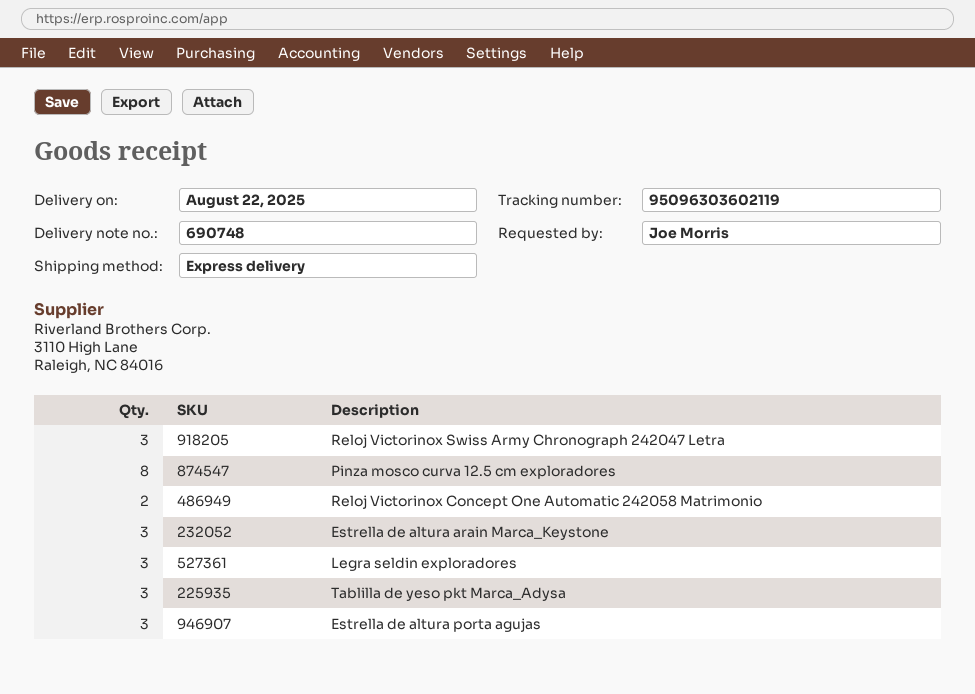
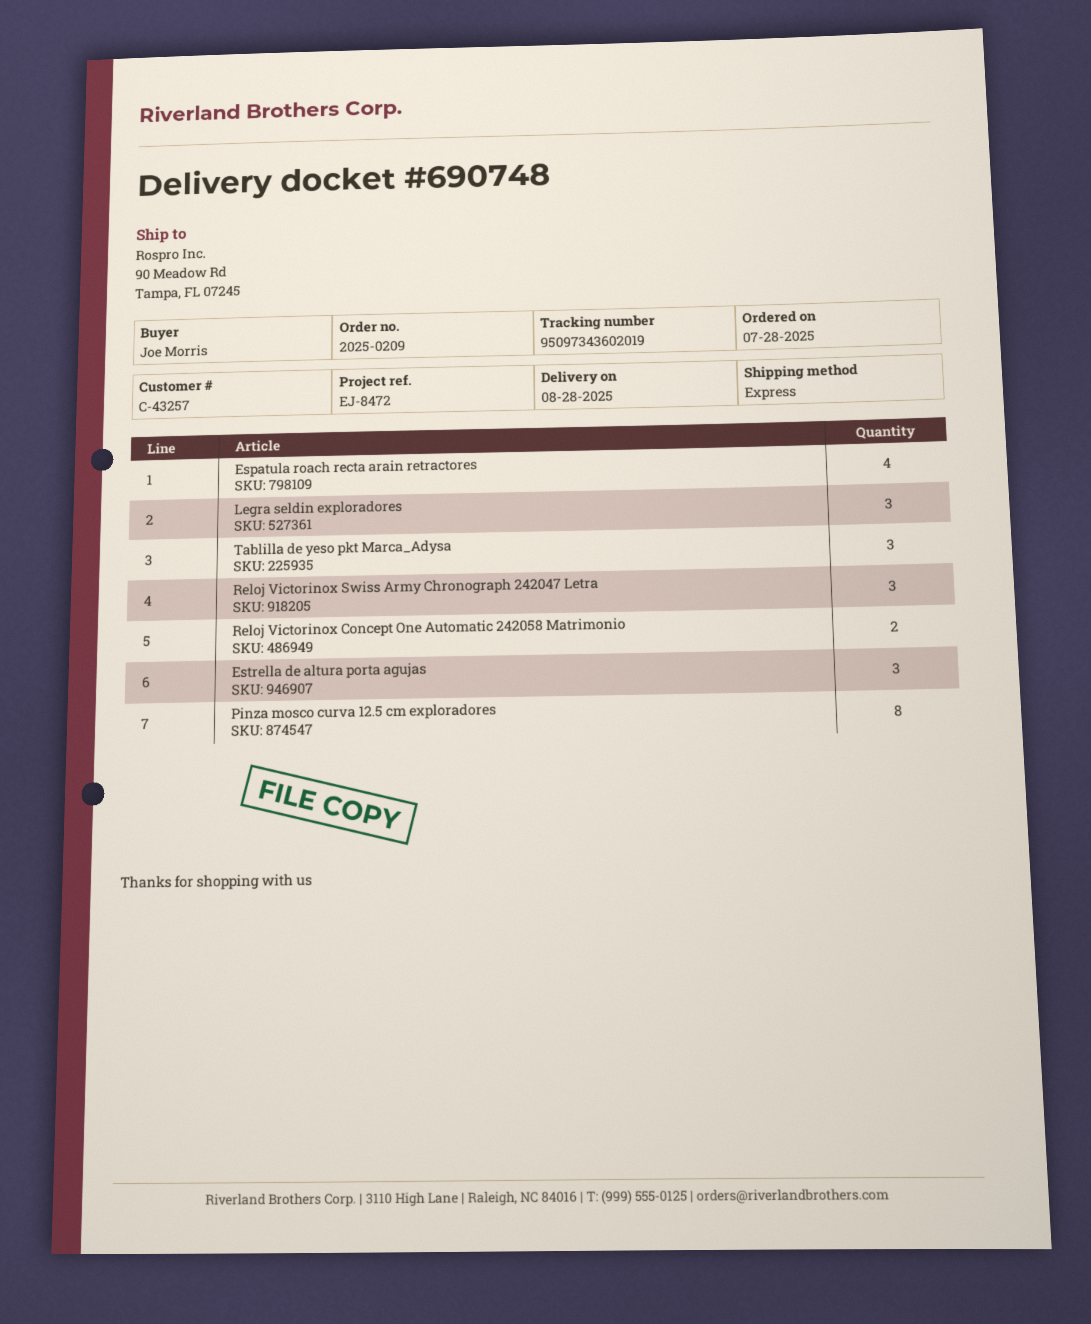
delivery date: 2025-08-22 -> 2025-08-28
tracking number: 95096303602119 -> 95097343602019
Estrella de altura arain Marca_Keystone: 3 -> none
Espatula roach recta arain retractores: none -> 4

